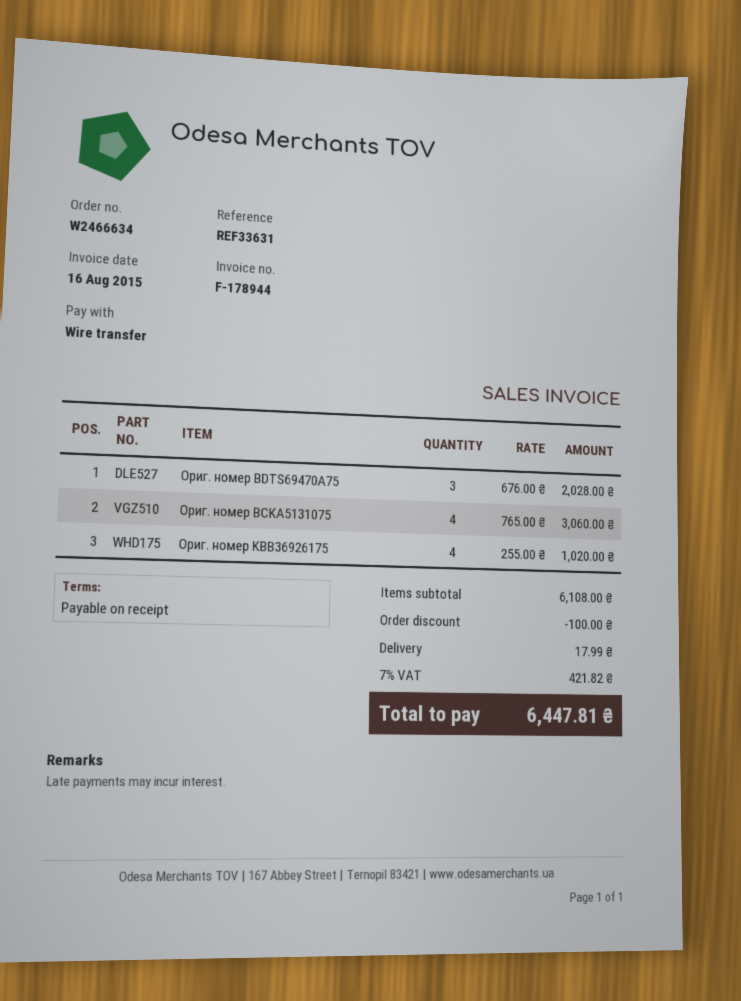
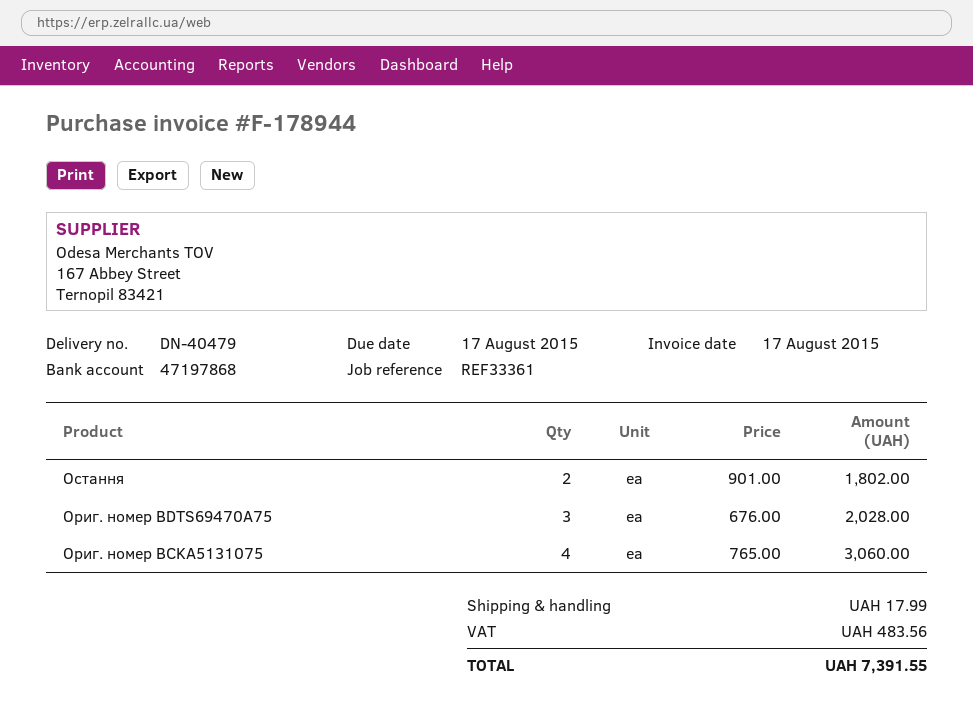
invoice date: 2015-08-16 -> 2015-08-17
reference: REF33631 -> REF33361
Ориг. номер KBB36926175: 4 x 255.00 = 1020.00 -> none
Остання: none -> 2 x 901.00 = 1802.00
discount: 100.00 -> none
tax: 421.82 -> 483.56
total: 6447.81 -> 7391.55

